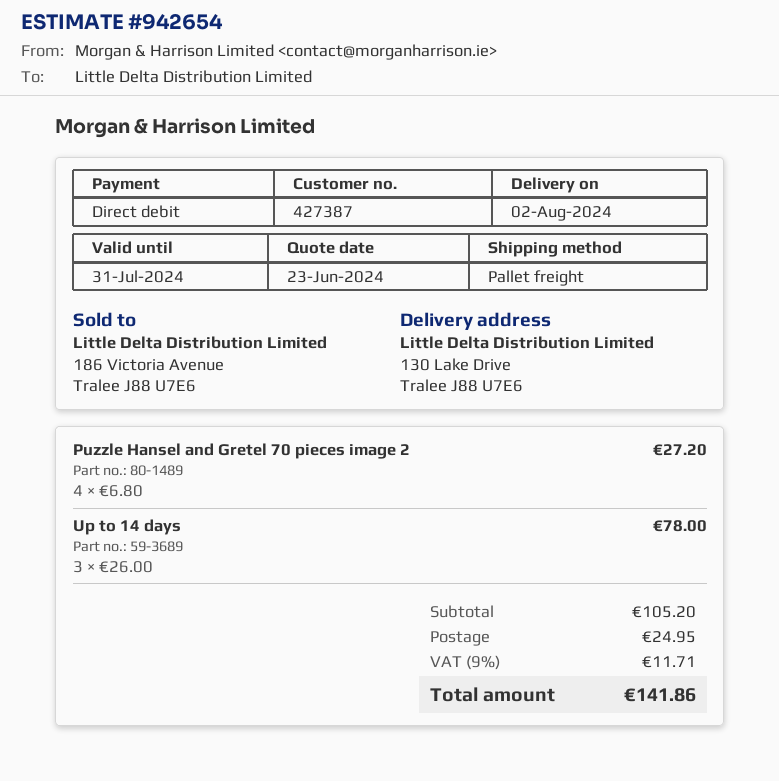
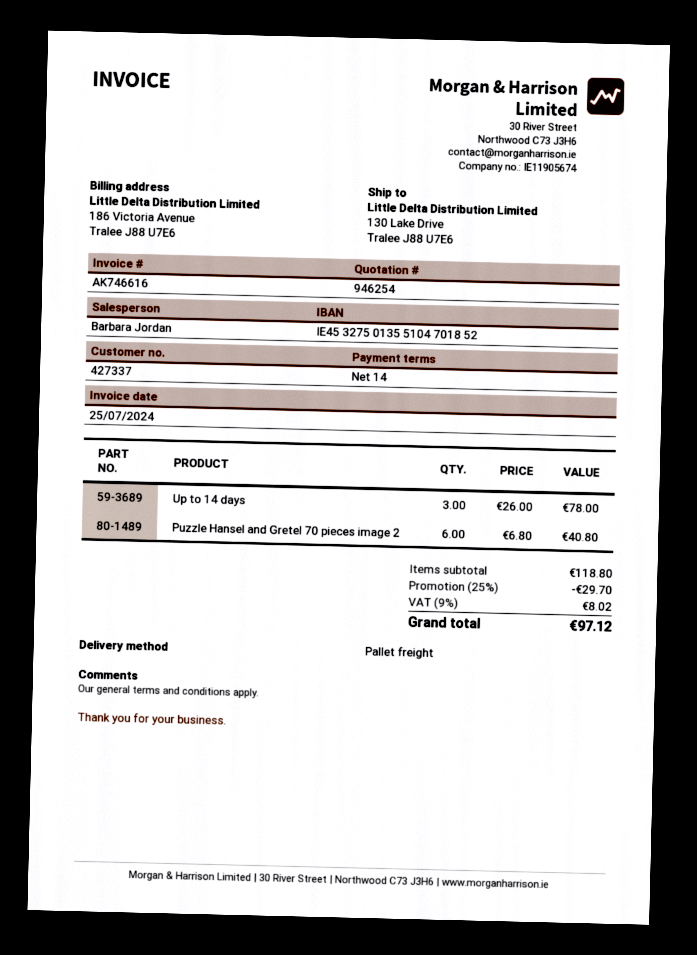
quote number: 942654 -> 946254
customer number: 427387 -> 427337
Puzzle Hansel and Gretel 70 pieces image 2: 4 x 6.80 = 27.20 -> 6 x 6.80 = 40.80
subtotal: 105.20 -> 118.80
discount: none -> 25% = 29.70
shipping: 24.95 -> none
tax: 9% = 11.71 -> 9% = 8.02
total: 141.86 -> 97.12

